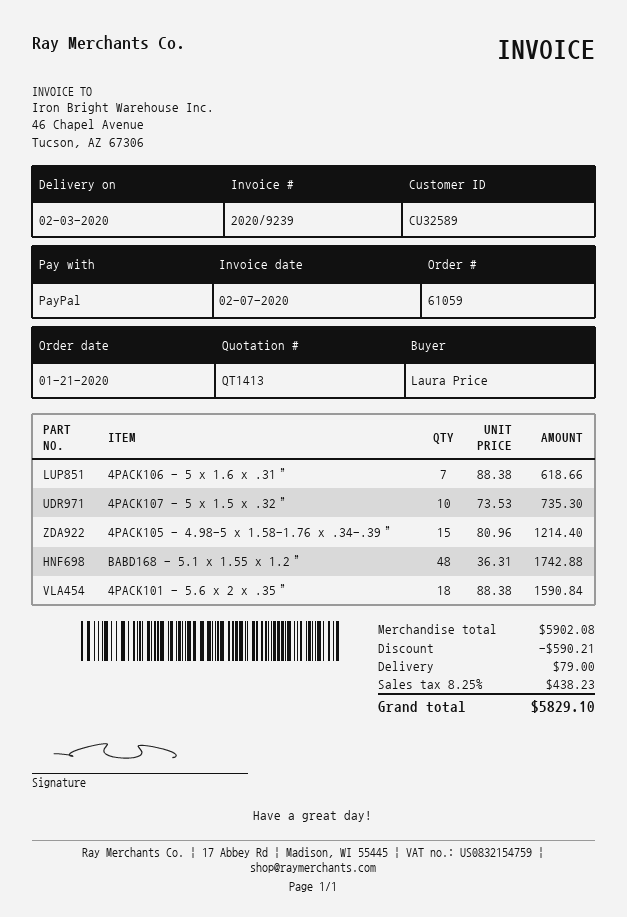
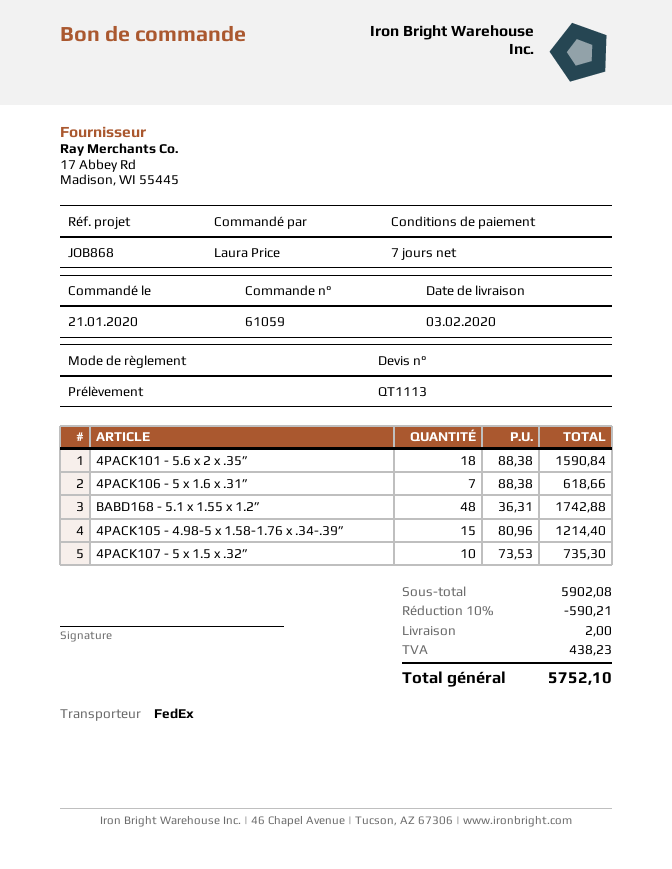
quote number: QT1413 -> QT1113
payment method: PayPal -> direct debit
shipping: 79.00 -> 2.00
total: 5829.10 -> 5752.10

